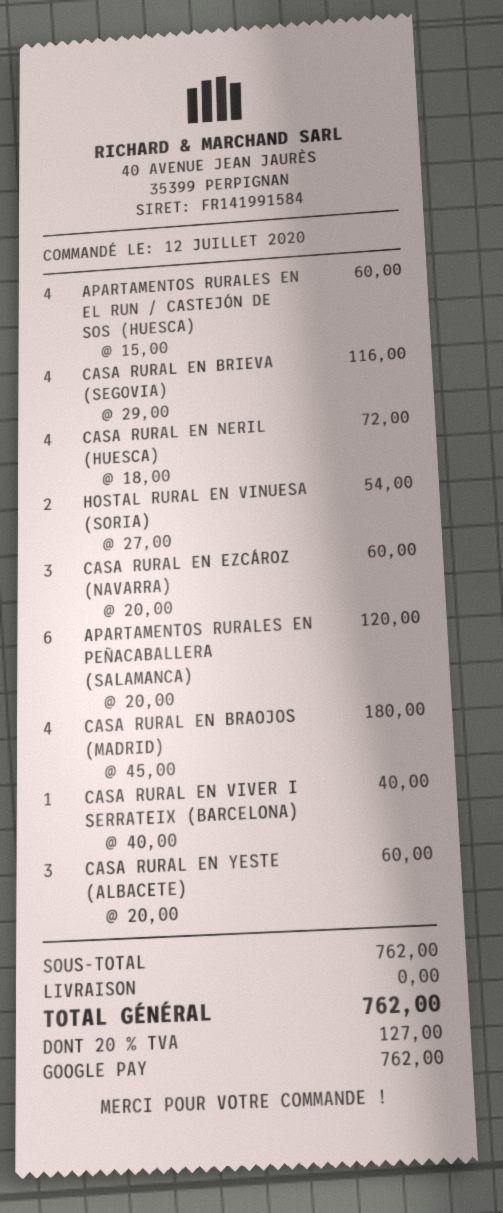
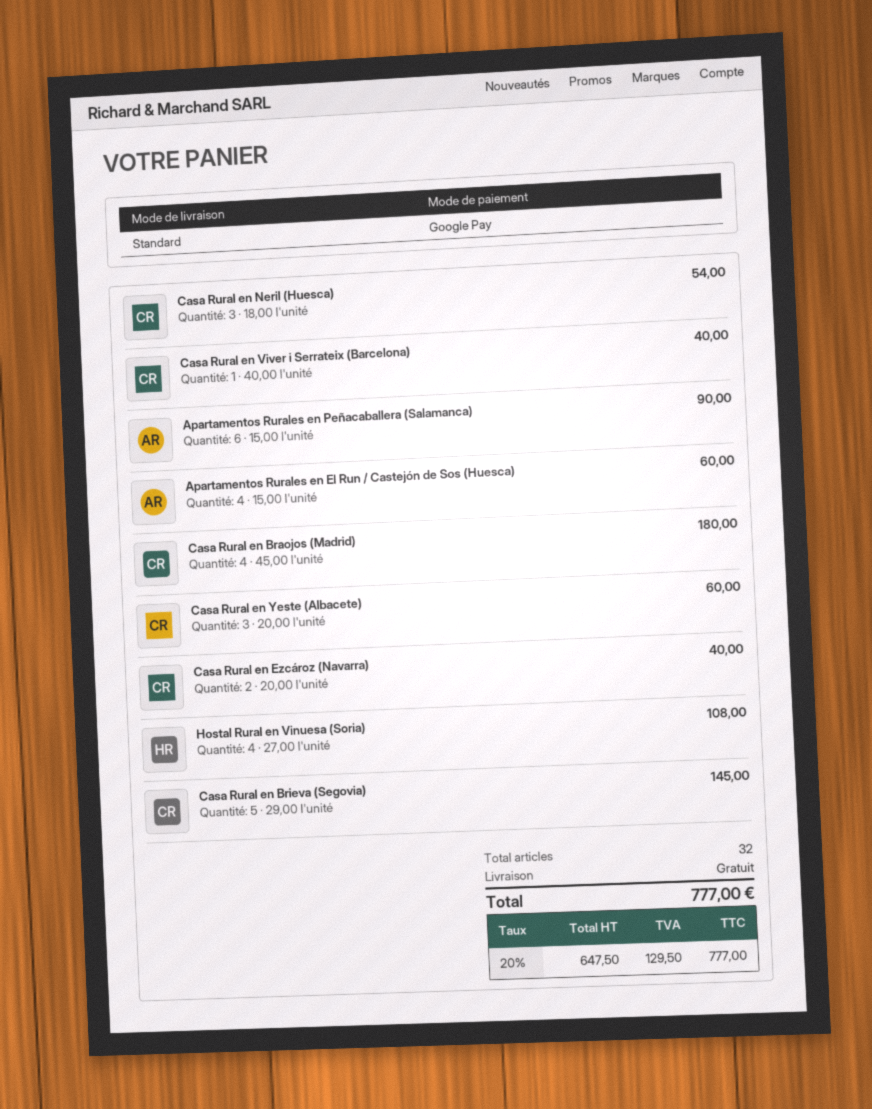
CASA RURAL EN BRIEVA (SEGOVIA): 4 x 29.00 = 116.00 -> 5 x 29.00 = 145.00
CASA RURAL EN NERIL (HUESCA): 4 x 18.00 = 72.00 -> 3 x 18.00 = 54.00
HOSTAL RURAL EN VINUESA (SORIA): 2 x 27.00 = 54.00 -> 4 x 27.00 = 108.00
CASA RURAL EN EZCÁROZ (NAVARRA): 3 x 20.00 = 60.00 -> 2 x 20.00 = 40.00
APARTAMENTOS RURALES EN PEÑACABALLERA (SALAMANCA): 6 x 20.00 = 120.00 -> 6 x 15.00 = 90.00
tax: 20% = 127.00 -> 20% = 129.50
total: 762.00 -> 777.00

